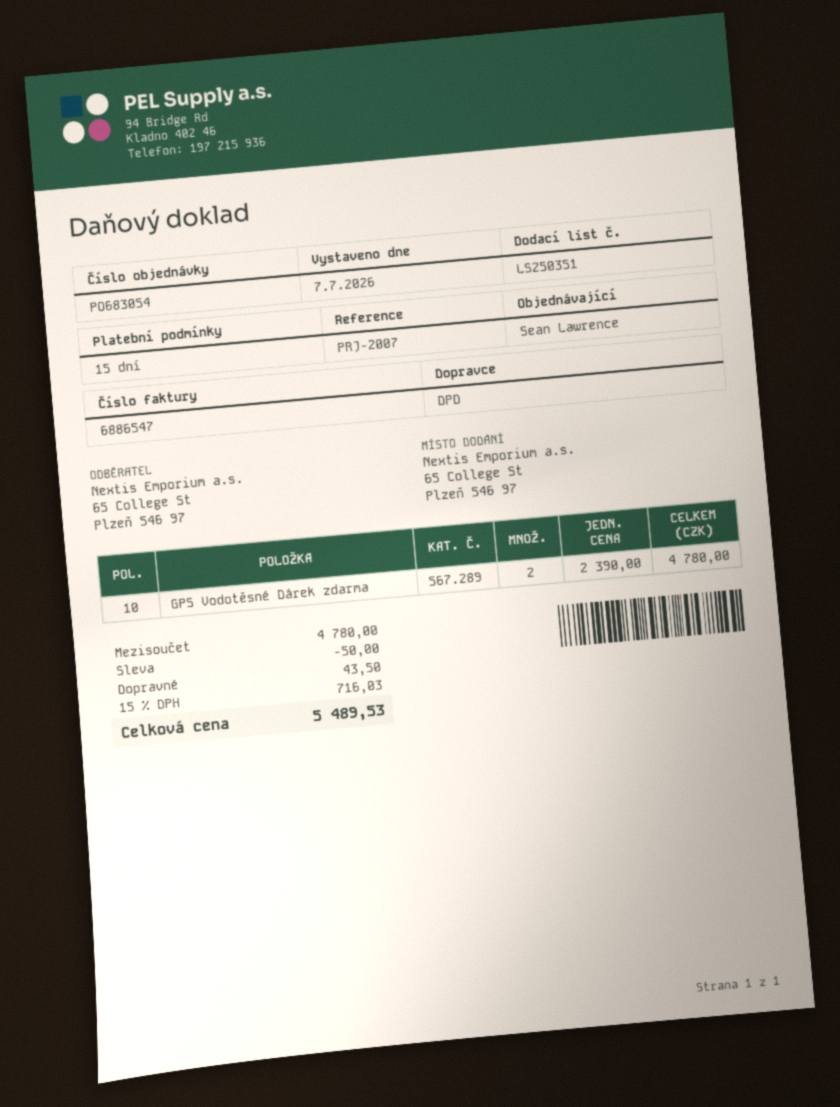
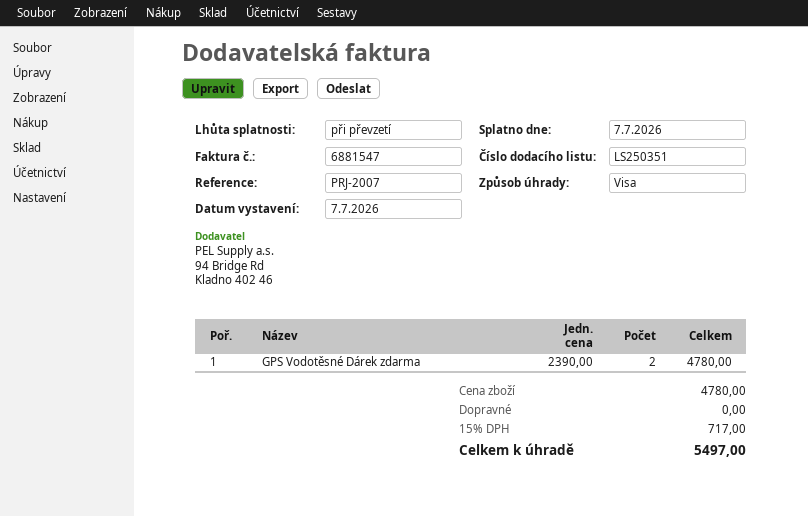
invoice number: 6886547 -> 6881547
payment terms: 15 days -> on receipt
discount: 50.00 -> none
shipping: 43.50 -> 0.00
tax: 15% = 716.03 -> 15% = 717.00
total: 5489.53 -> 5497.00

